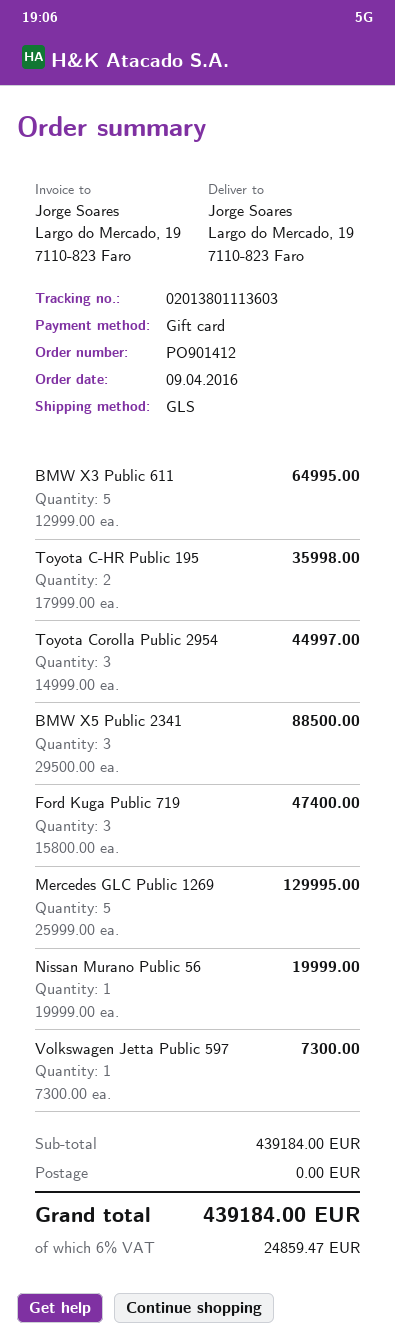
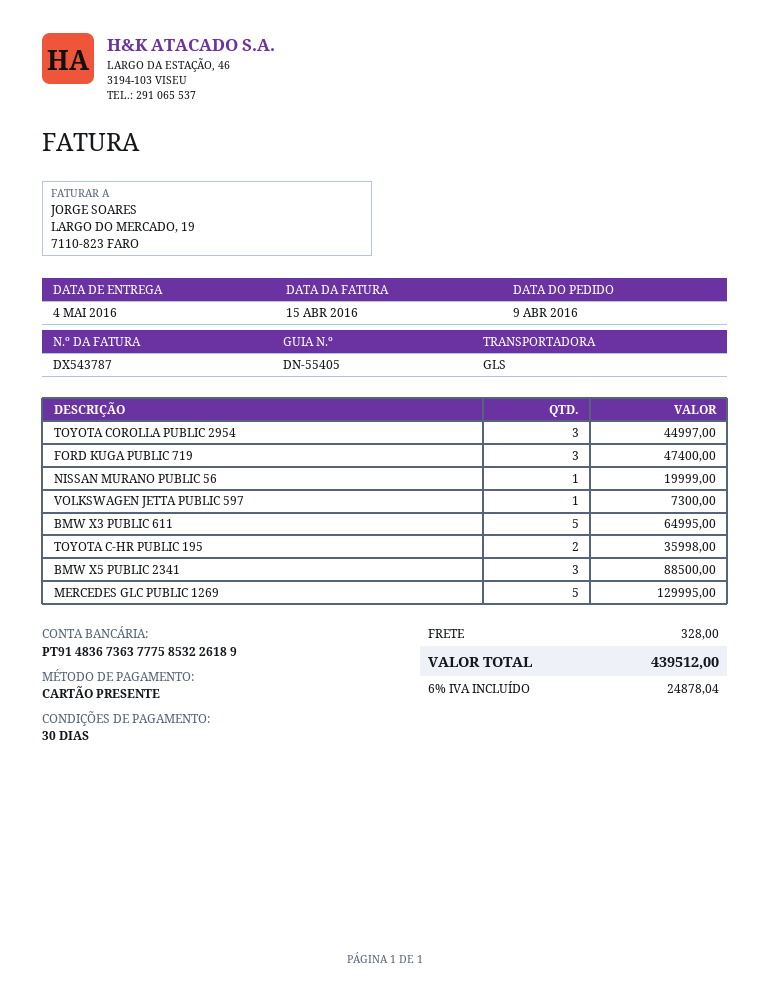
shipping: 0.00 -> 328.00
tax: 6% = 24859.47 -> 6% = 24878.04
total: 439184.00 -> 439512.00

